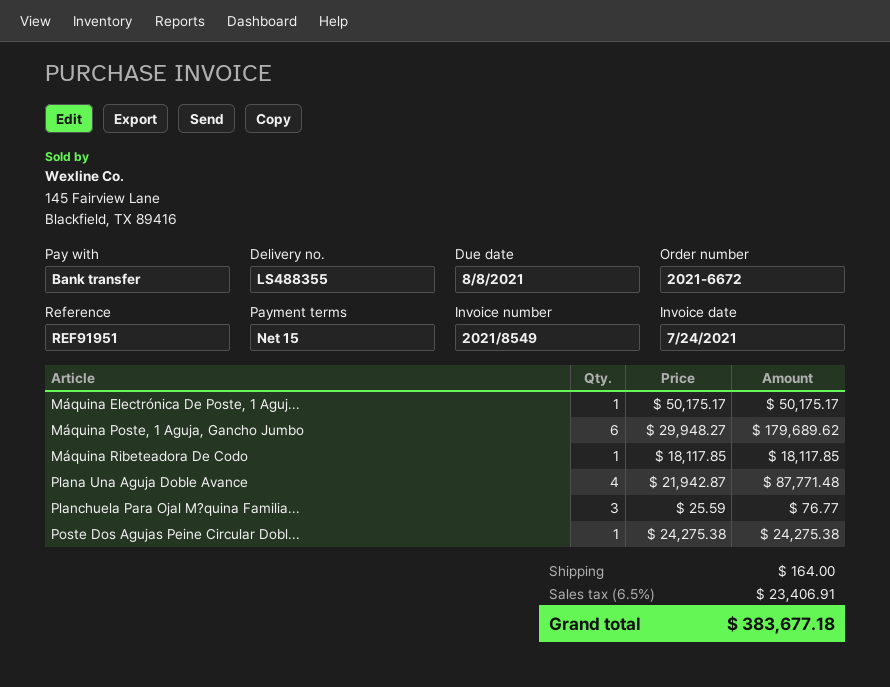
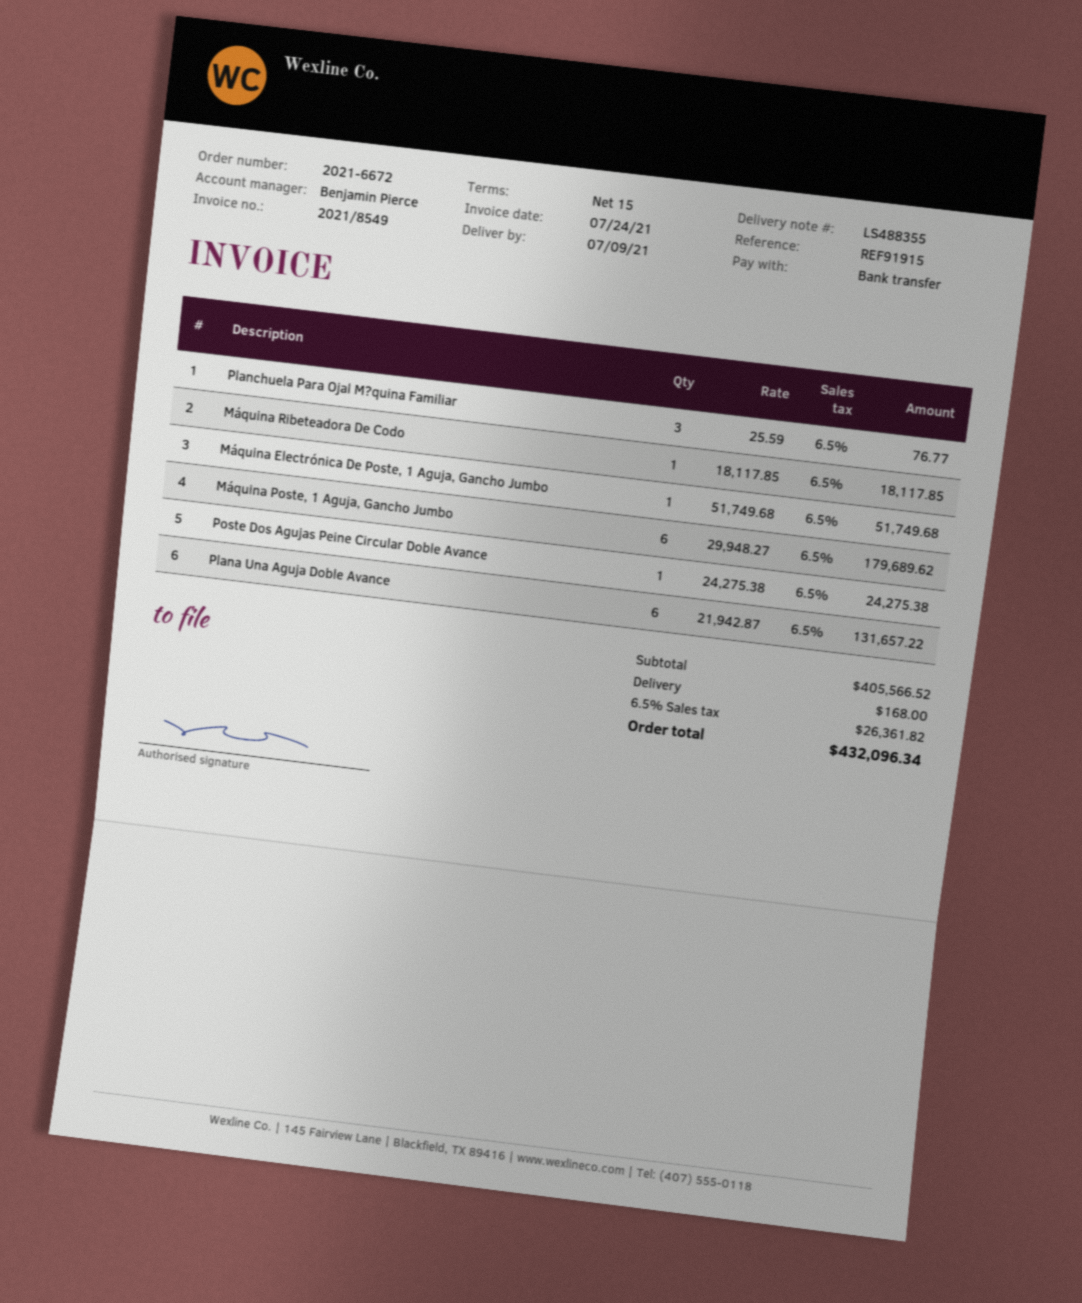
reference: REF91951 -> REF91915
Máquina Electrónica De Poste, 1 Aguj...: 1 x 50175.17 = 50175.17 -> 1 x 51749.68 = 51749.68
Plana Una Aguja Doble Avance: 4 x 21942.87 = 87771.48 -> 6 x 21942.87 = 131657.22
shipping: 164.00 -> 168.00
tax: 6.5% = 23406.91 -> 6.5% = 26361.82
total: 383677.18 -> 432096.34

